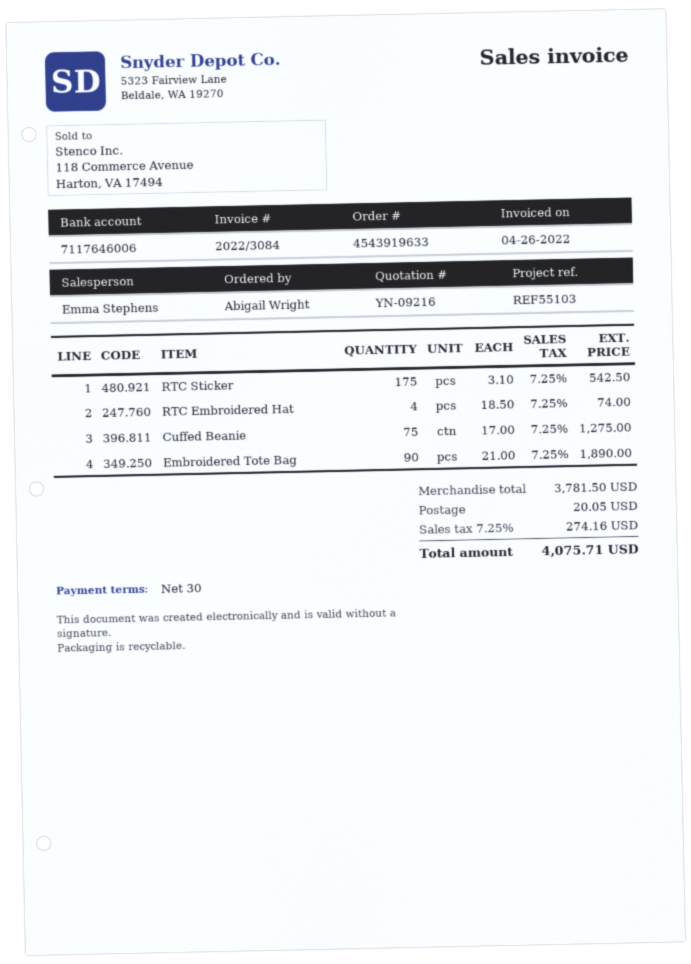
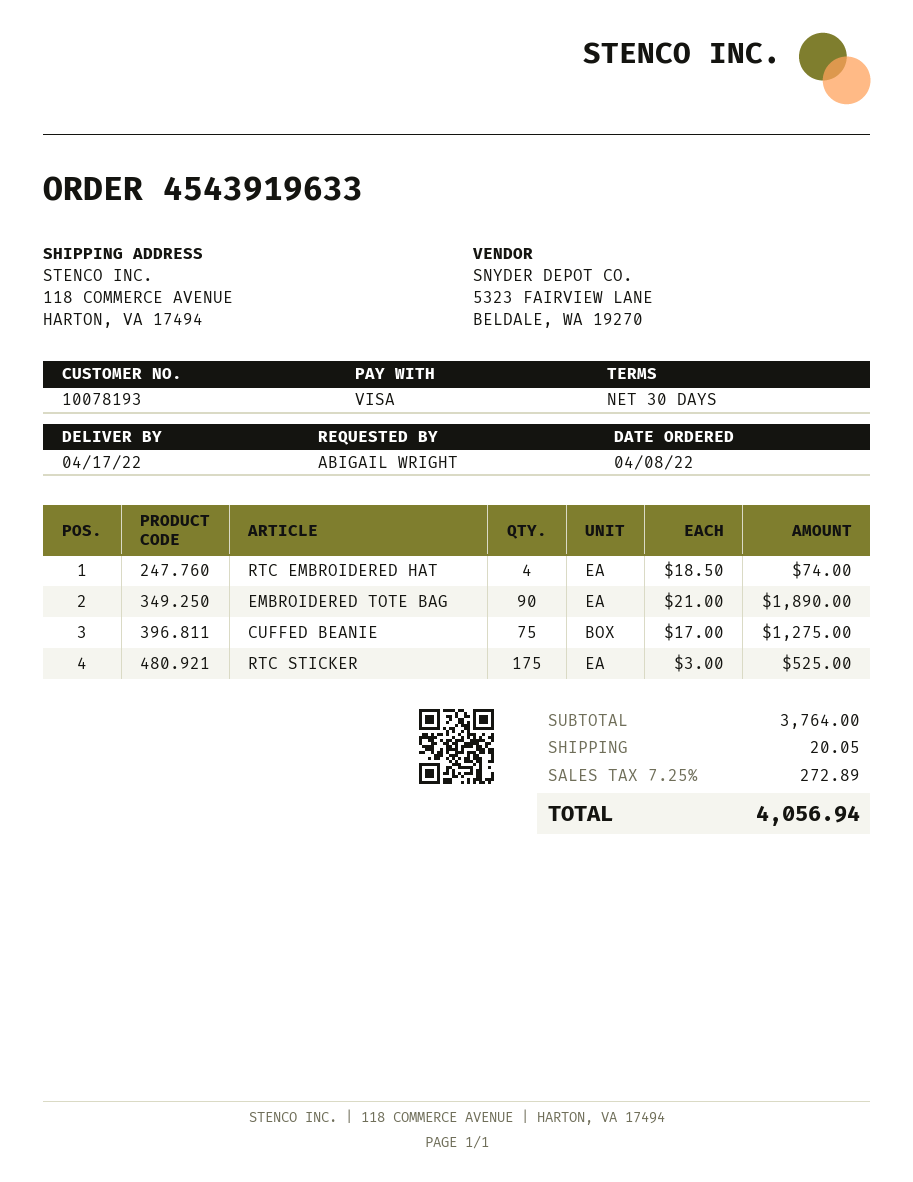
RTC Sticker: 175 x 3.10 = 542.50 -> 175 x 3.00 = 525.00
subtotal: 3781.50 -> 3764.00
tax: 7.25% = 274.16 -> 7.25% = 272.89
total: 4075.71 -> 4056.94

